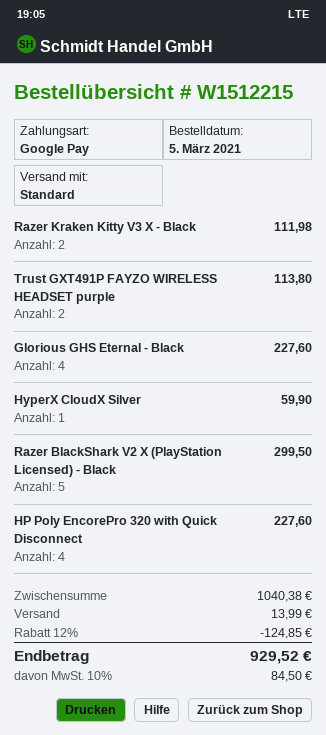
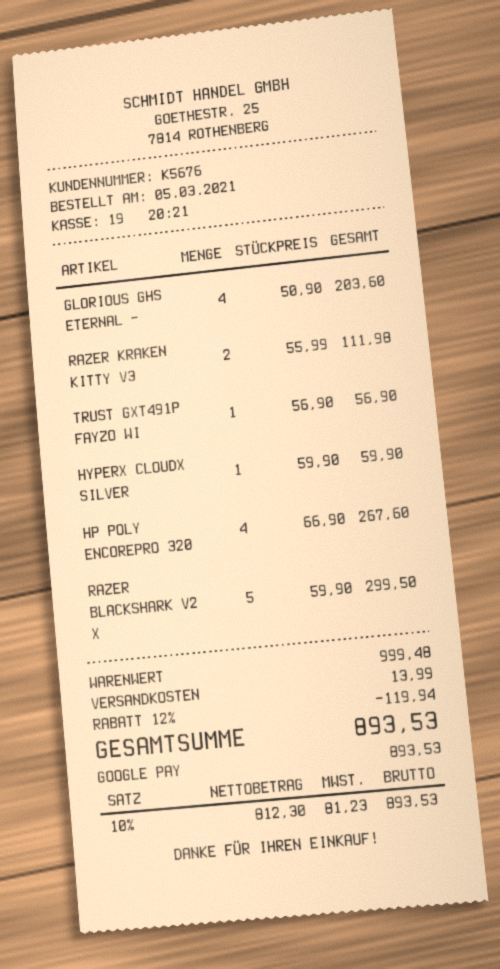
Trust GXT491P FAYZO WIRELESS HEADSET purple: 2 for 113.80 -> 1 for 56.90
Glorious GHS Eternal - Black: 4 for 227.60 -> 4 for 203.60
HP Poly EncorePro 320 with Quick Disconnect: 4 for 227.60 -> 4 for 267.60
subtotal: 1040.38 -> 999.48
discount: 12% = 124.85 -> 12% = 119.94
tax: 10% = 84.50 -> 10% = 81.23
total: 929.52 -> 893.53

